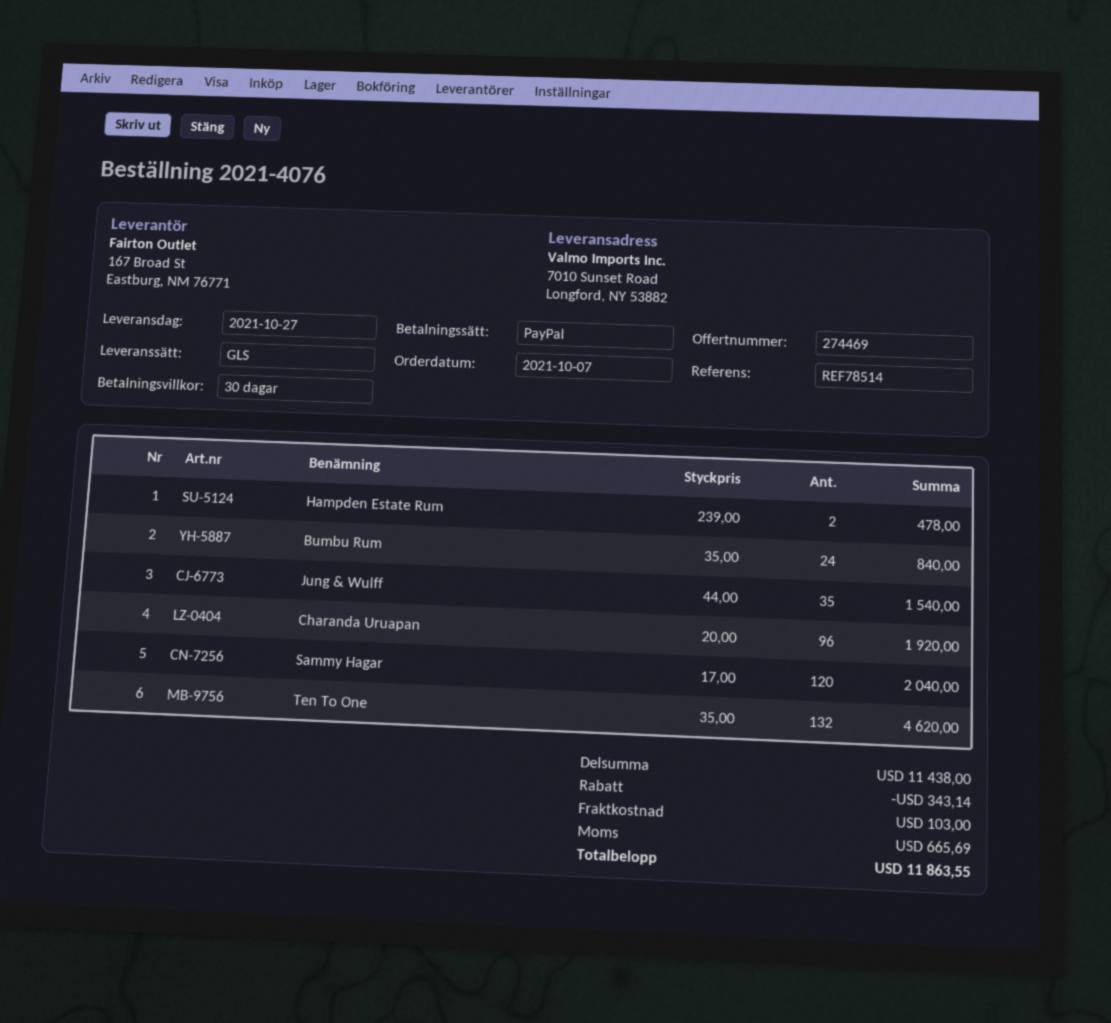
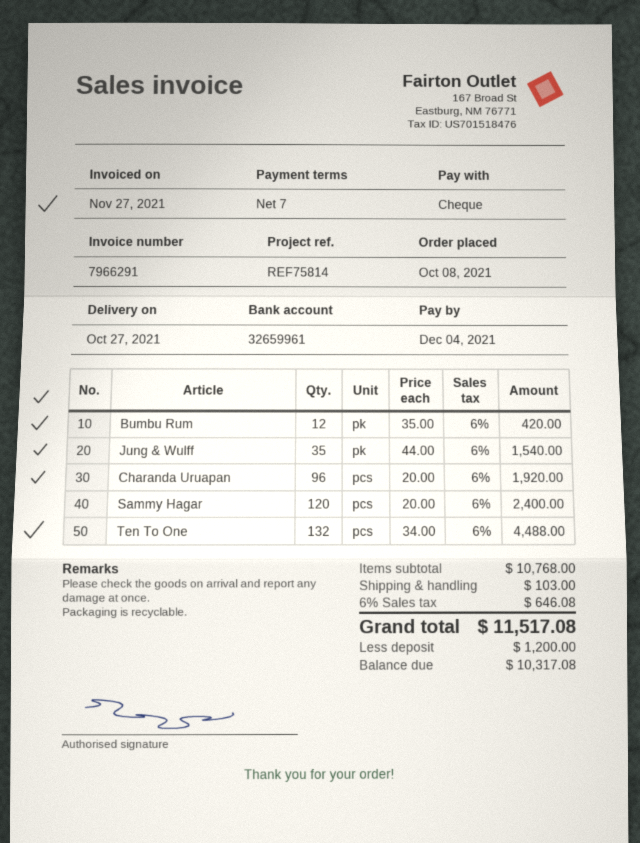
order date: 2021-10-07 -> 2021-10-08
payment terms: 30 days -> 7 days
reference: REF78514 -> REF75814
payment method: PayPal -> cheque
Hampden Estate Rum: 2 x 239.00 = 478.00 -> none
Bumbu Rum: 24 x 35.00 = 840.00 -> 12 x 35.00 = 420.00
Sammy Hagar: 120 x 17.00 = 2040.00 -> 120 x 20.00 = 2400.00
Ten To One: 132 x 35.00 = 4620.00 -> 132 x 34.00 = 4488.00
subtotal: 11438.00 -> 10768.00
discount: 343.14 -> none
tax: 665.69 -> 646.08
total: 11863.55 -> 11517.08

